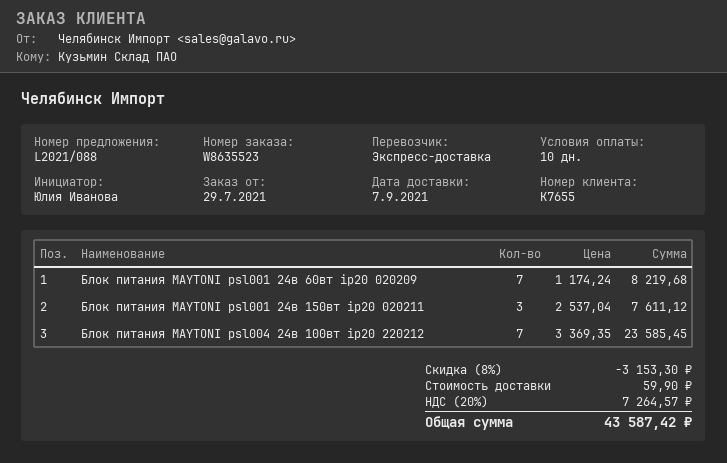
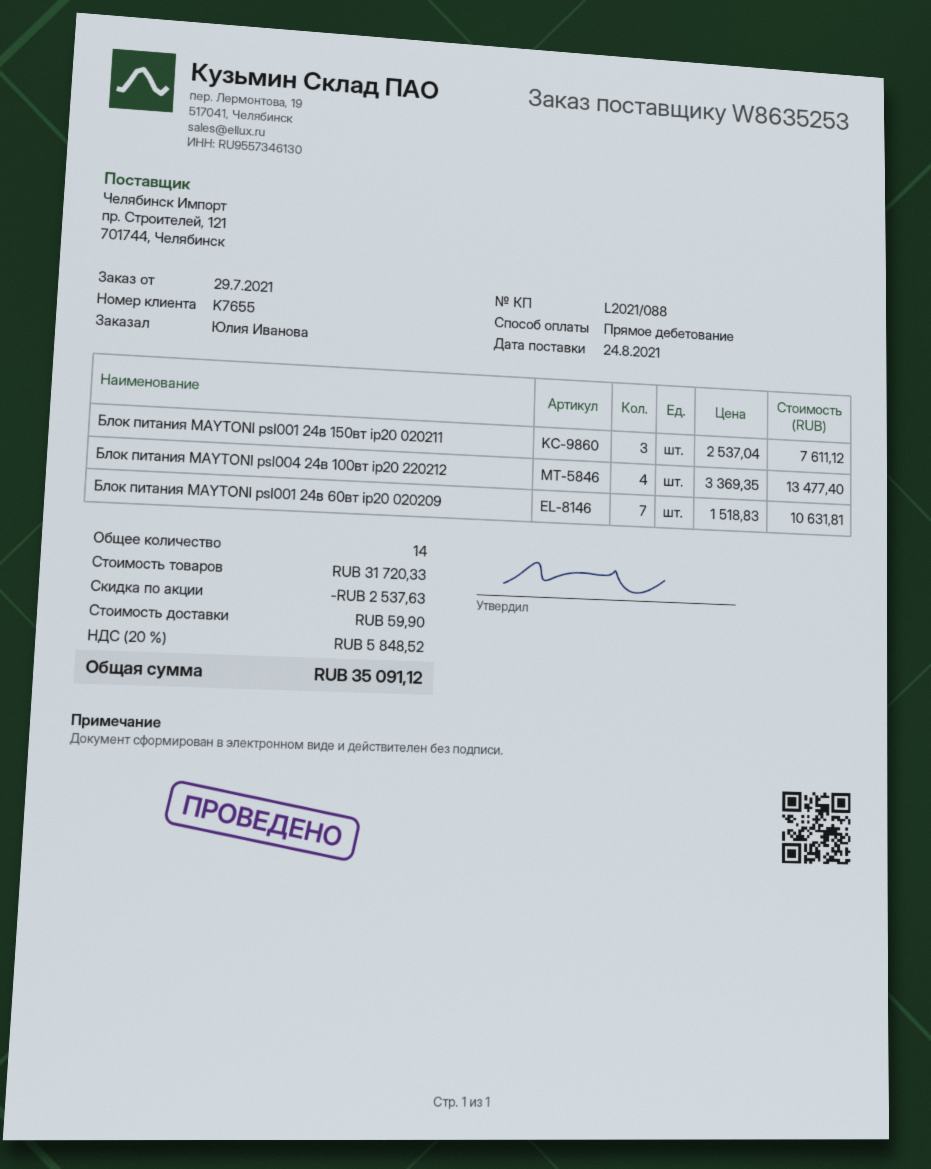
order number: W8635523 -> W8635253
delivery date: 2021-09-07 -> 2021-08-24
Блок питания MAYTONI psl001 24в 60вт ip20 020209: 7 x 1174.24 = 8219.68 -> 7 x 1518.83 = 10631.81
Блок питания MAYTONI psl004 24в 100вт ip20 220212: 7 x 3369.35 = 23585.45 -> 4 x 3369.35 = 13477.40
discount: 3153.30 -> 2537.63
tax: 20% = 7264.57 -> 20% = 5848.52
total: 43587.42 -> 35091.12

